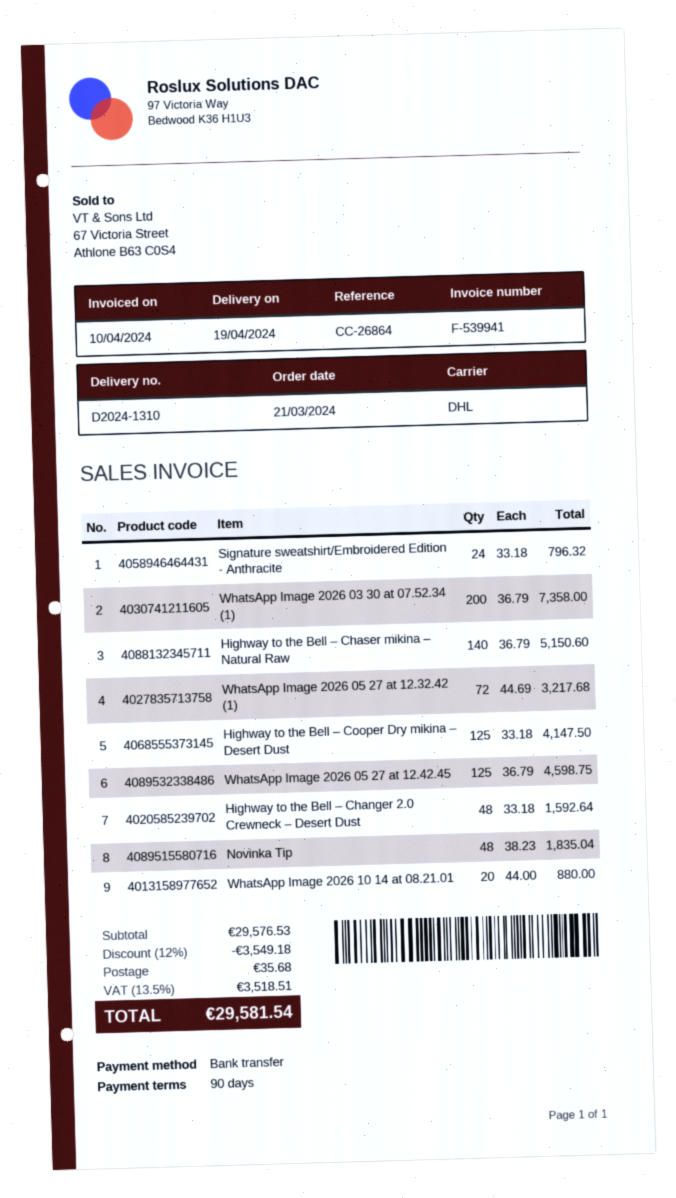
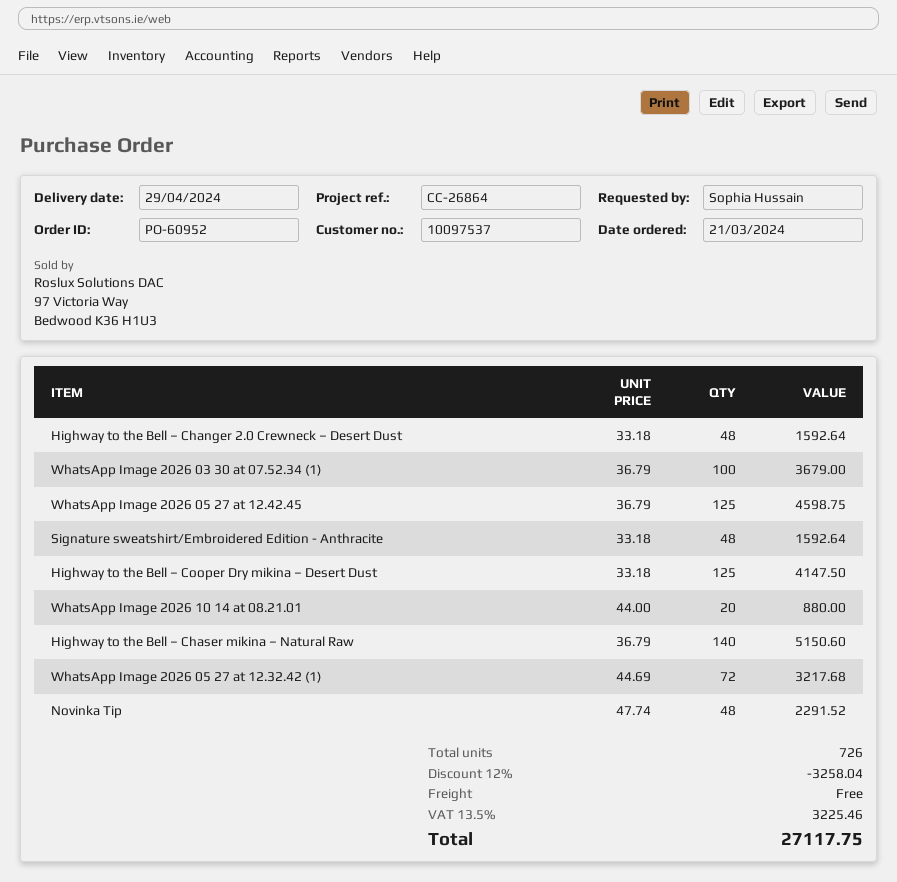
delivery date: 2024-04-19 -> 2024-04-29
Signature sweatshirt/Embroidered Edition - Anthracite: 24 x 33.18 = 796.32 -> 48 x 33.18 = 1592.64
WhatsApp Image 2026 03 30 at 07.52.34 (1): 200 x 36.79 = 7358.00 -> 100 x 36.79 = 3679.00
Novinka Tip: 48 x 38.23 = 1835.04 -> 48 x 47.74 = 2291.52
discount: 12% = 3549.18 -> 12% = 3258.04
shipping: 35.68 -> 0.00
tax: 13.5% = 3518.51 -> 13.5% = 3225.46
total: 29581.54 -> 27117.75

